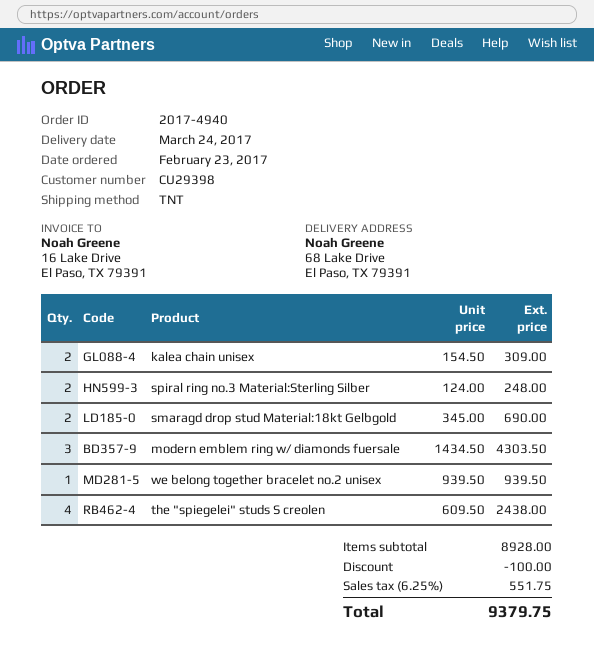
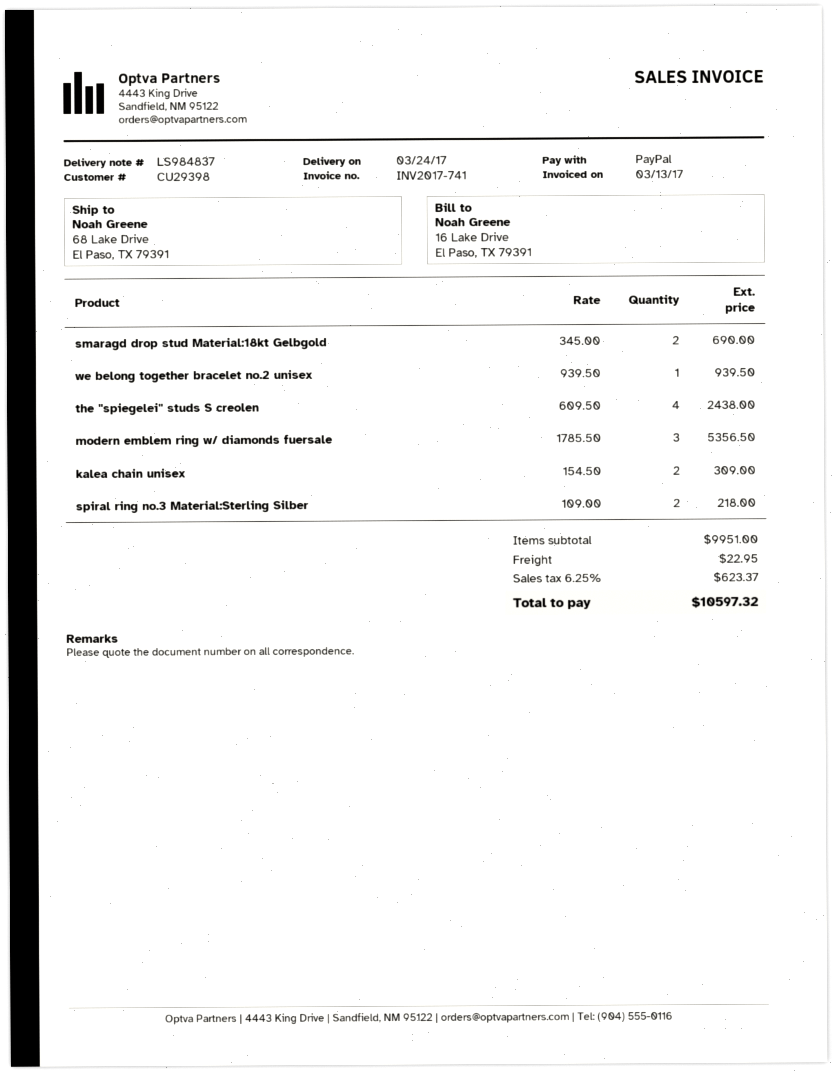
spiral ring no.3 Material:Sterling Silber: 2 x 124.00 = 248.00 -> 2 x 109.00 = 218.00
modern emblem ring w/ diamonds fuersale: 3 x 1434.50 = 4303.50 -> 3 x 1785.50 = 5356.50
subtotal: 8928.00 -> 9951.00
discount: 100.00 -> none
shipping: none -> 22.95
tax: 6.25% = 551.75 -> 6.25% = 623.37
total: 9379.75 -> 10597.32

